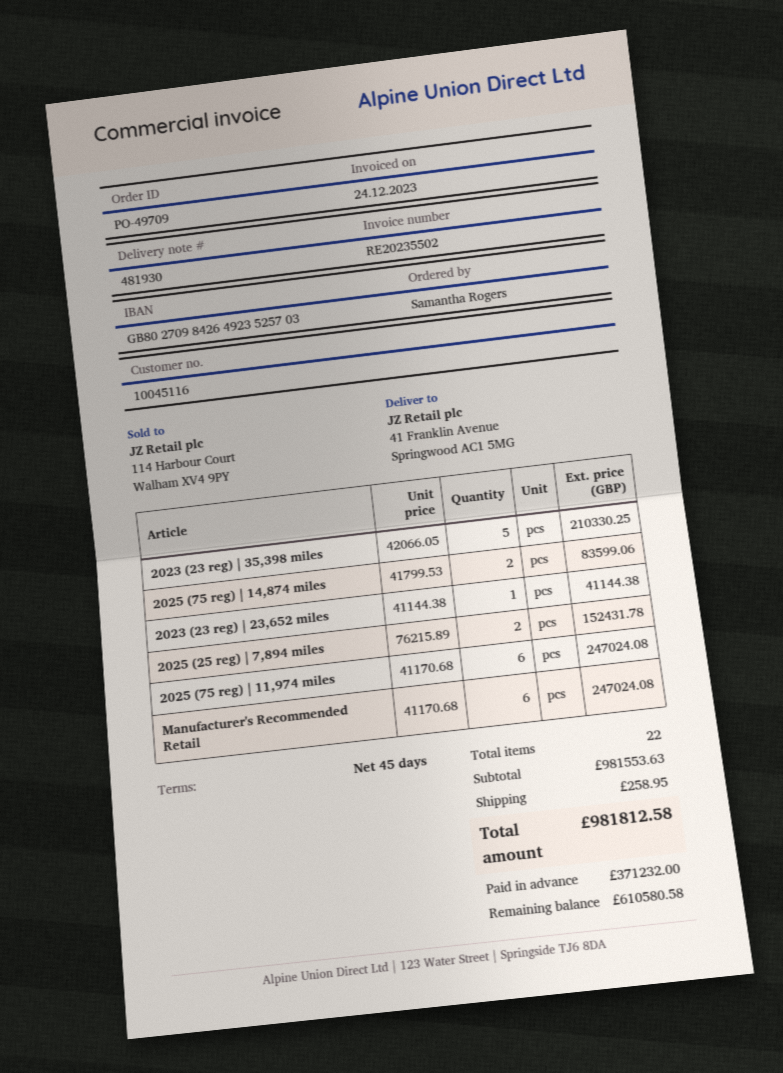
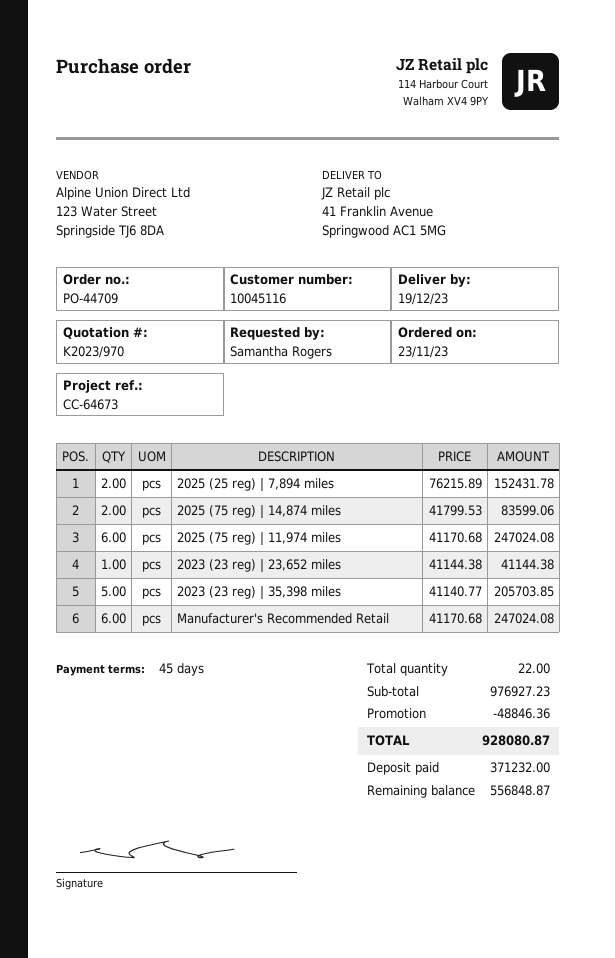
order number: PO-49709 -> PO-44709
2023 (23 reg) | 35,398 miles: 5 x 42066.05 = 210330.25 -> 5 x 41140.77 = 205703.85
subtotal: 981553.63 -> 976927.23
discount: none -> 48846.36
shipping: 258.95 -> none
total: 981812.58 -> 928080.87
balance: 610580.58 -> 556848.87

